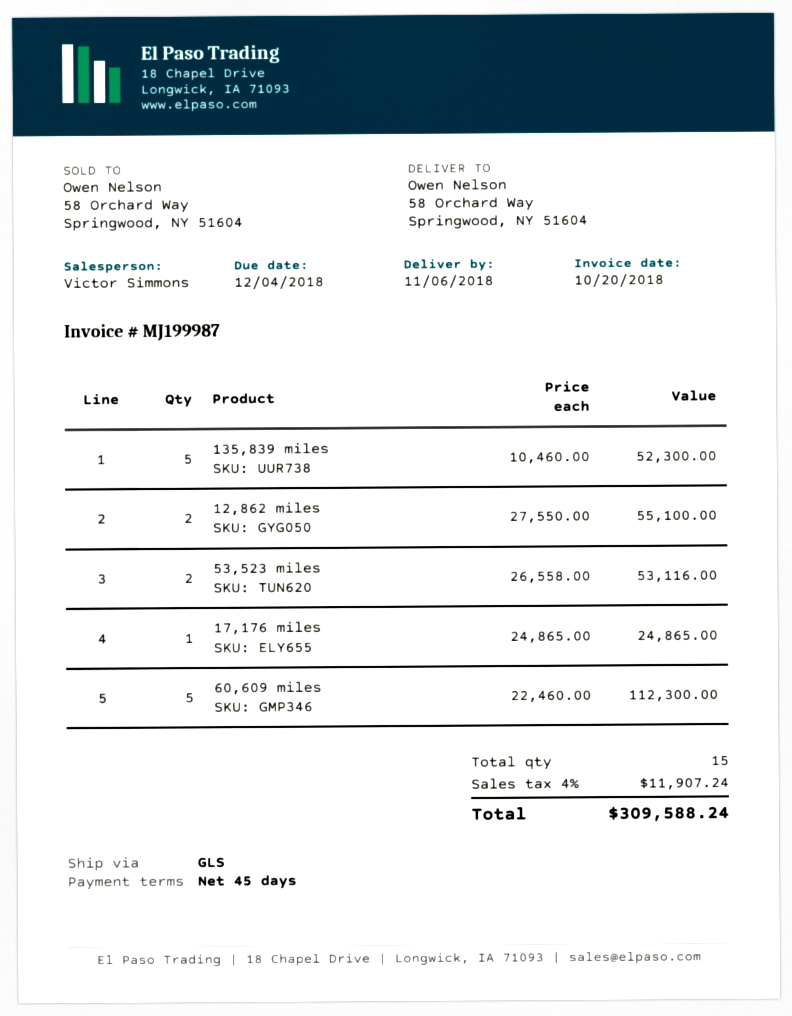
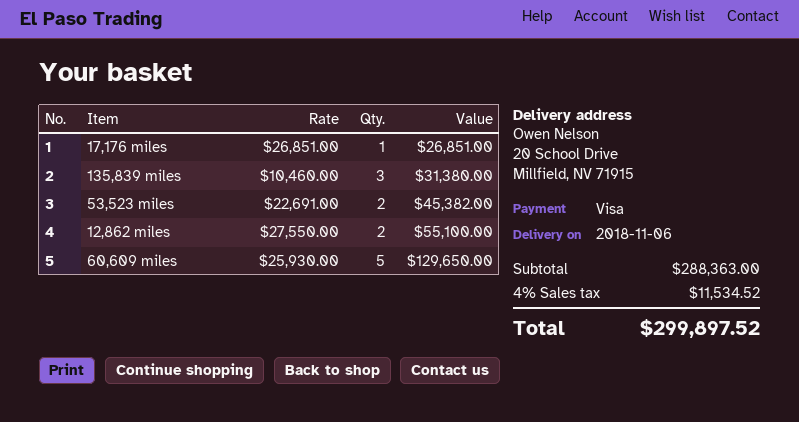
ship to: 58 Orchard Way, Springwood, NY 51604 -> 20 School Drive, Millfield, NV 71915
135,839 miles: 5 x 10460.00 = 52300.00 -> 3 x 10460.00 = 31380.00
53,523 miles: 2 x 26558.00 = 53116.00 -> 2 x 22691.00 = 45382.00
17,176 miles: 1 x 24865.00 = 24865.00 -> 1 x 26851.00 = 26851.00
60,609 miles: 5 x 22460.00 = 112300.00 -> 5 x 25930.00 = 129650.00
tax: 4% = 11907.24 -> 4% = 11534.52
total: 309588.24 -> 299897.52

